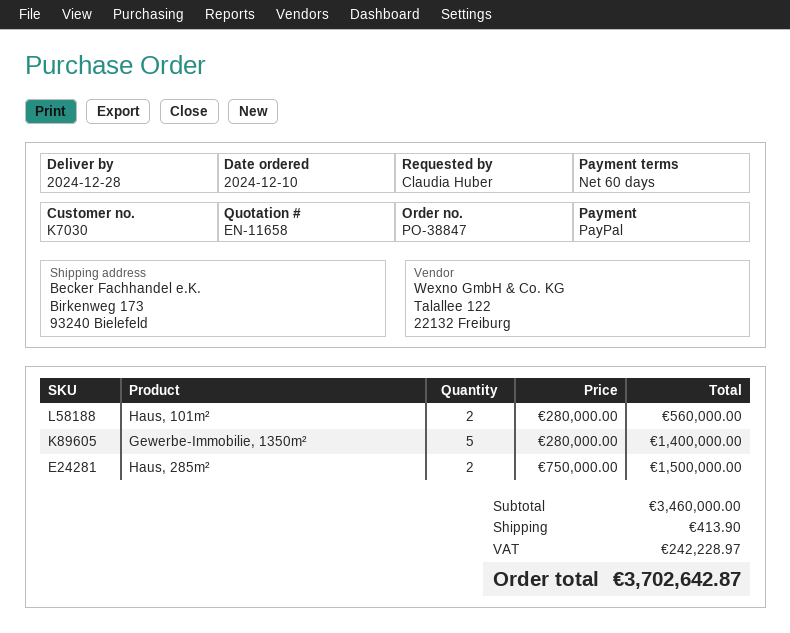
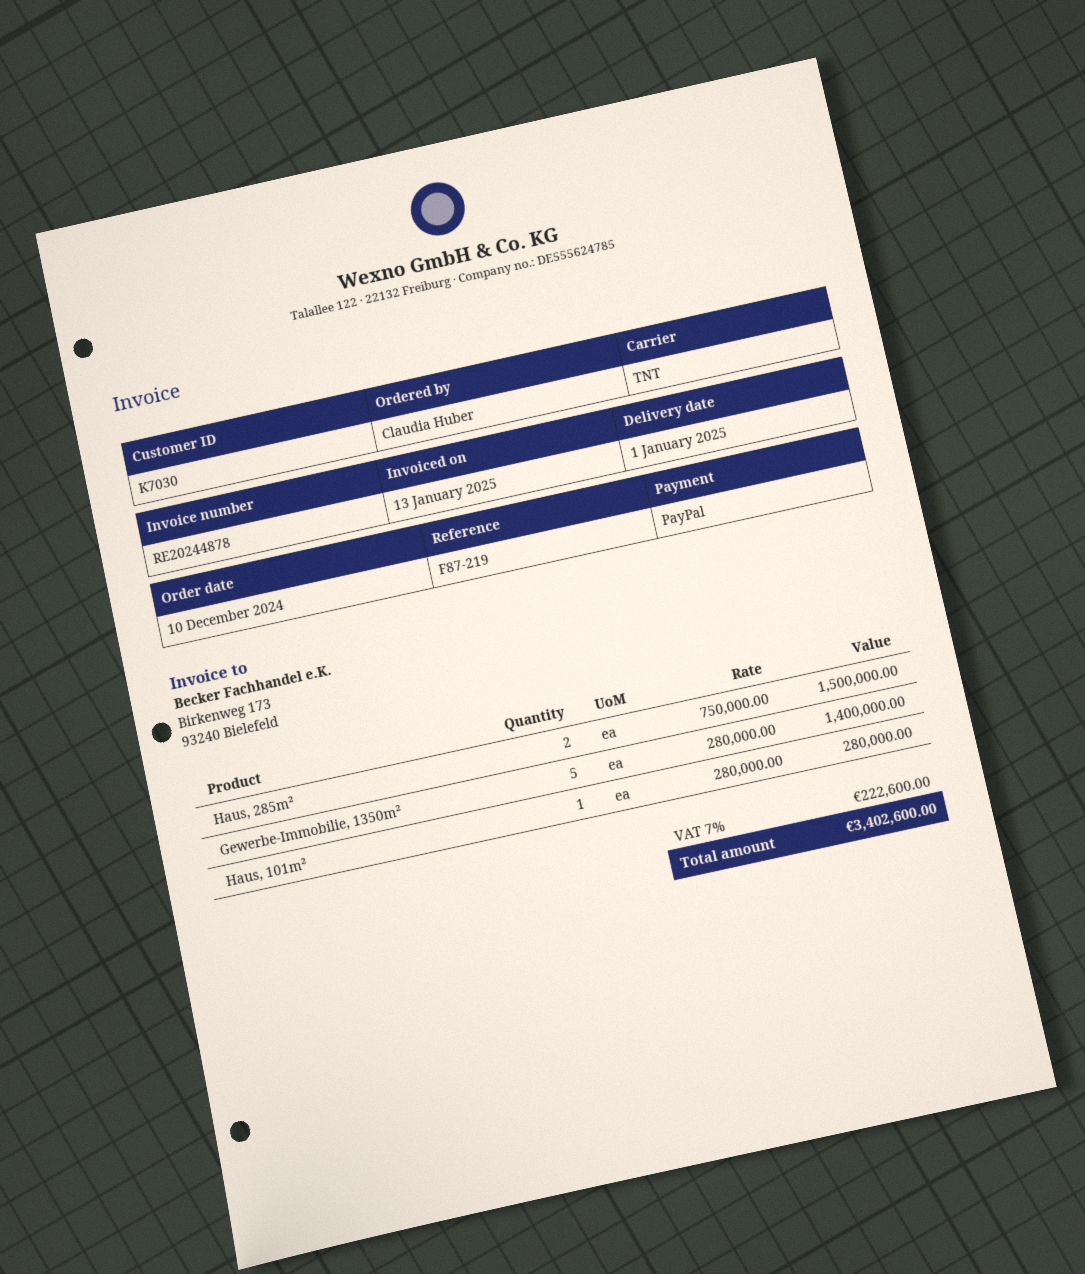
delivery date: 2024-12-28 -> 2025-01-01
Haus, 101m²: 2 x 280000.00 = 560000.00 -> 1 x 280000.00 = 280000.00
shipping: 413.90 -> none
tax: 242228.97 -> 222600.00
total: 3702642.87 -> 3402600.00

